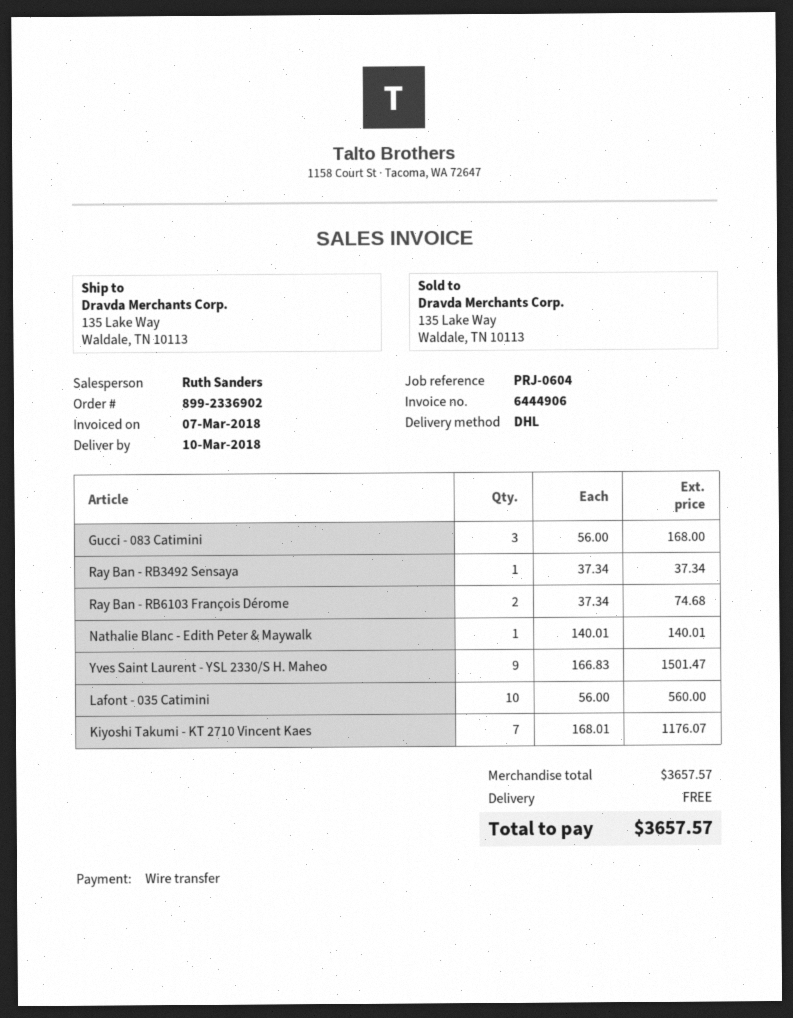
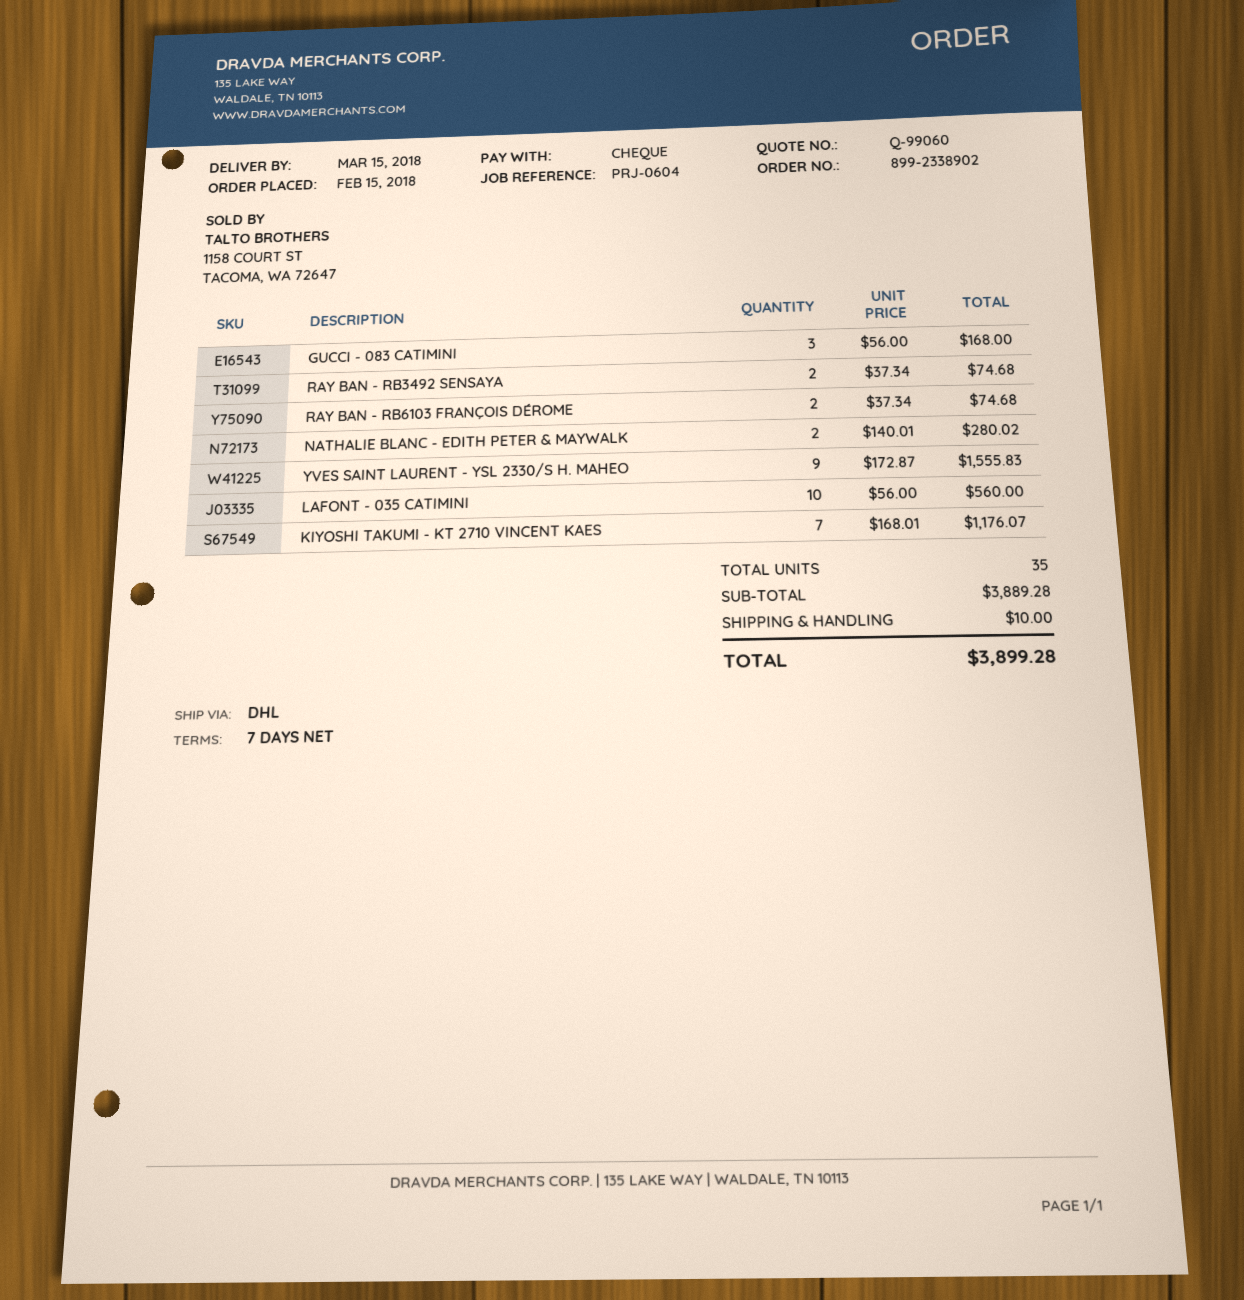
order number: 899-2336902 -> 899-2338902
delivery date: 2018-03-10 -> 2018-03-15
payment method: bank transfer -> cheque
Ray Ban - RB3492 Sensaya: 1 x 37.34 = 37.34 -> 2 x 37.34 = 74.68
Nathalie Blanc - Edith Peter & Maywalk: 1 x 140.01 = 140.01 -> 2 x 140.01 = 280.02
Yves Saint Laurent - YSL 2330/S H. Maheo: 9 x 166.83 = 1501.47 -> 9 x 172.87 = 1555.83
subtotal: 3657.57 -> 3889.28
shipping: 0.00 -> 10.00
total: 3657.57 -> 3899.28

